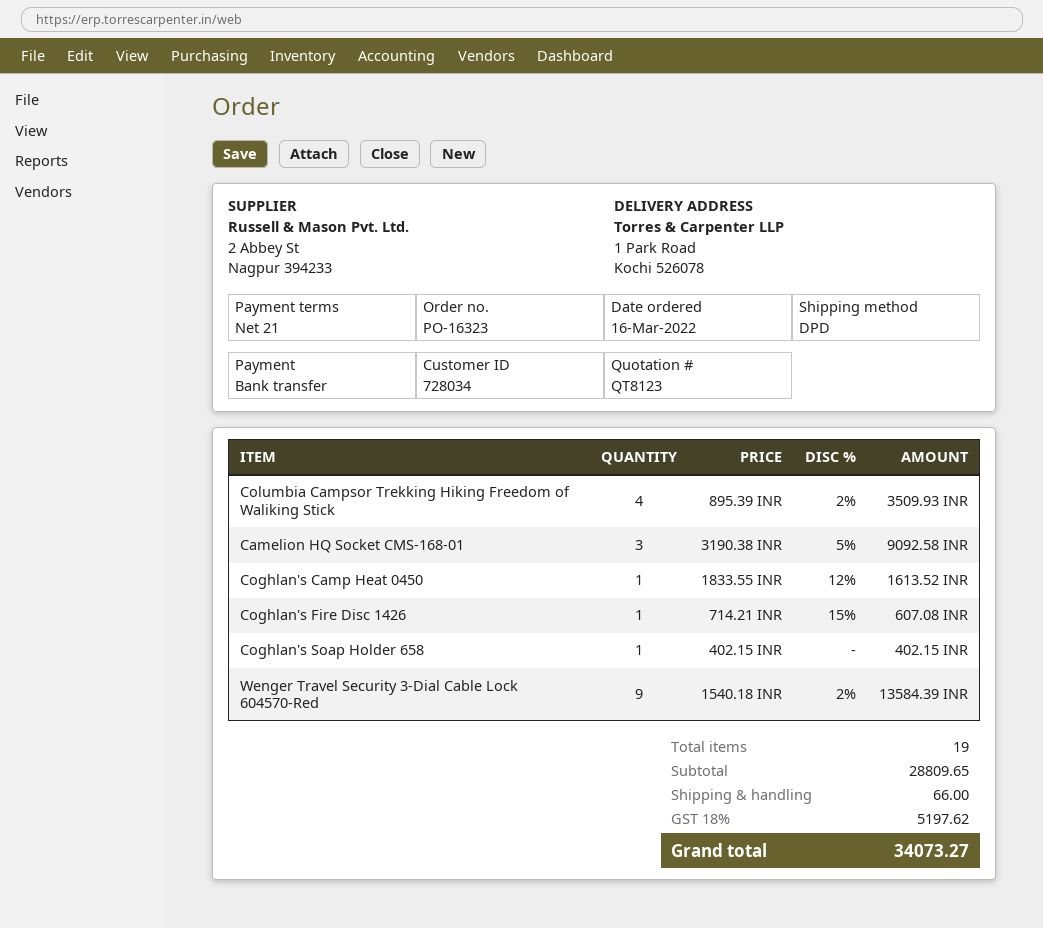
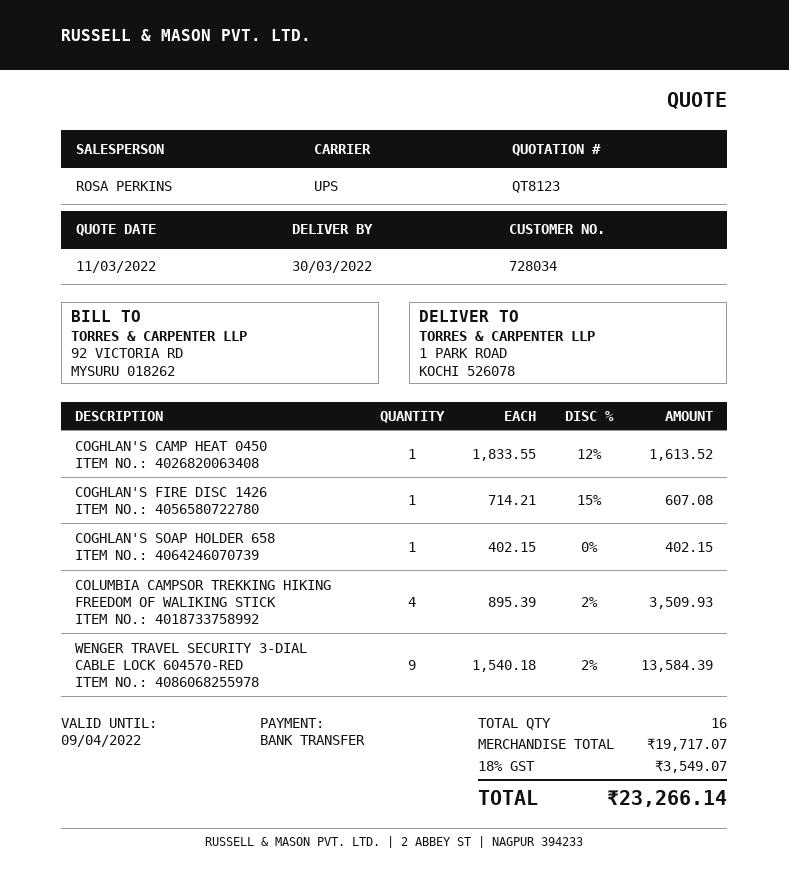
shipping method: DPD -> UPS
Camelion HQ Socket CMS-168-01: 3 x 3190.38 - 5% = 9092.58 -> none
total quantity: 19 -> 16
subtotal: 28809.65 -> 19717.07
shipping: 66.00 -> none
tax: 18% = 5197.62 -> 18% = 3549.07
total: 34073.27 -> 23266.14

